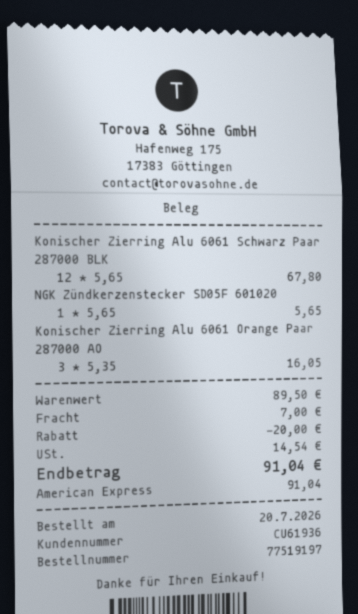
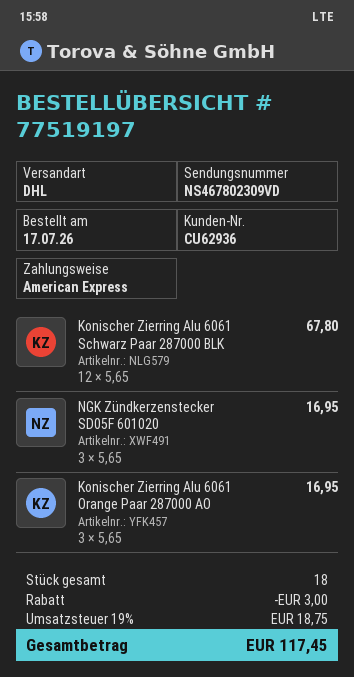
order date: 2026-07-20 -> 2026-07-17
customer number: CU61936 -> CU62936
NGK Zündkerzenstecker SD05F 601020: 1 x 5.65 = 5.65 -> 3 x 5.65 = 16.95
Konischer Zierring Alu 6061 Orange Paar 287000 AO: 3 x 5.35 = 16.05 -> 3 x 5.65 = 16.95
discount: 20.00 -> 3.00
shipping: 7.00 -> none
tax: 14.54 -> 18.75
total: 91.04 -> 117.45

